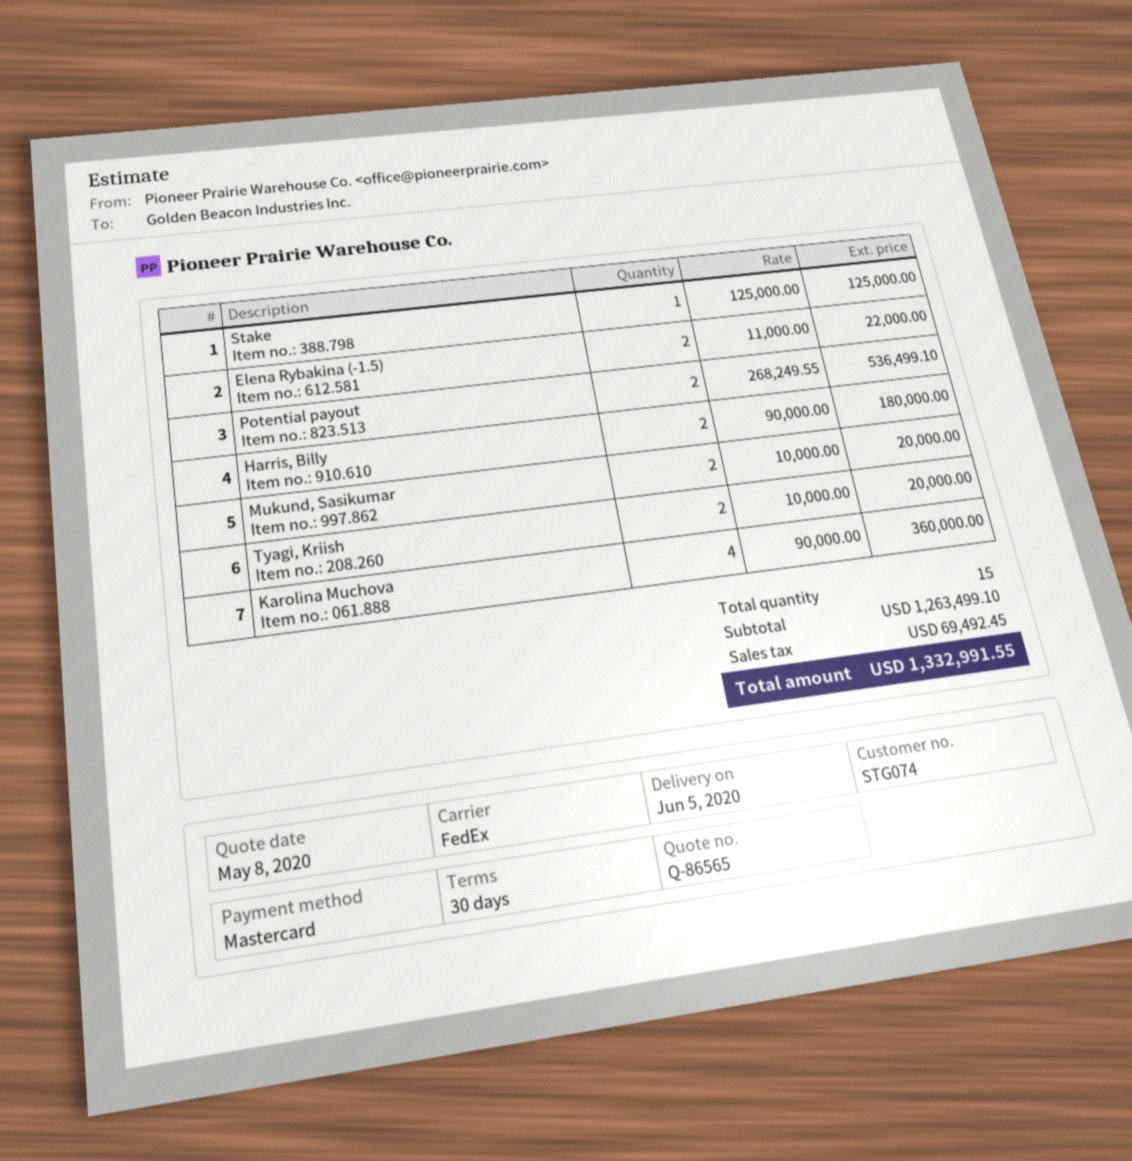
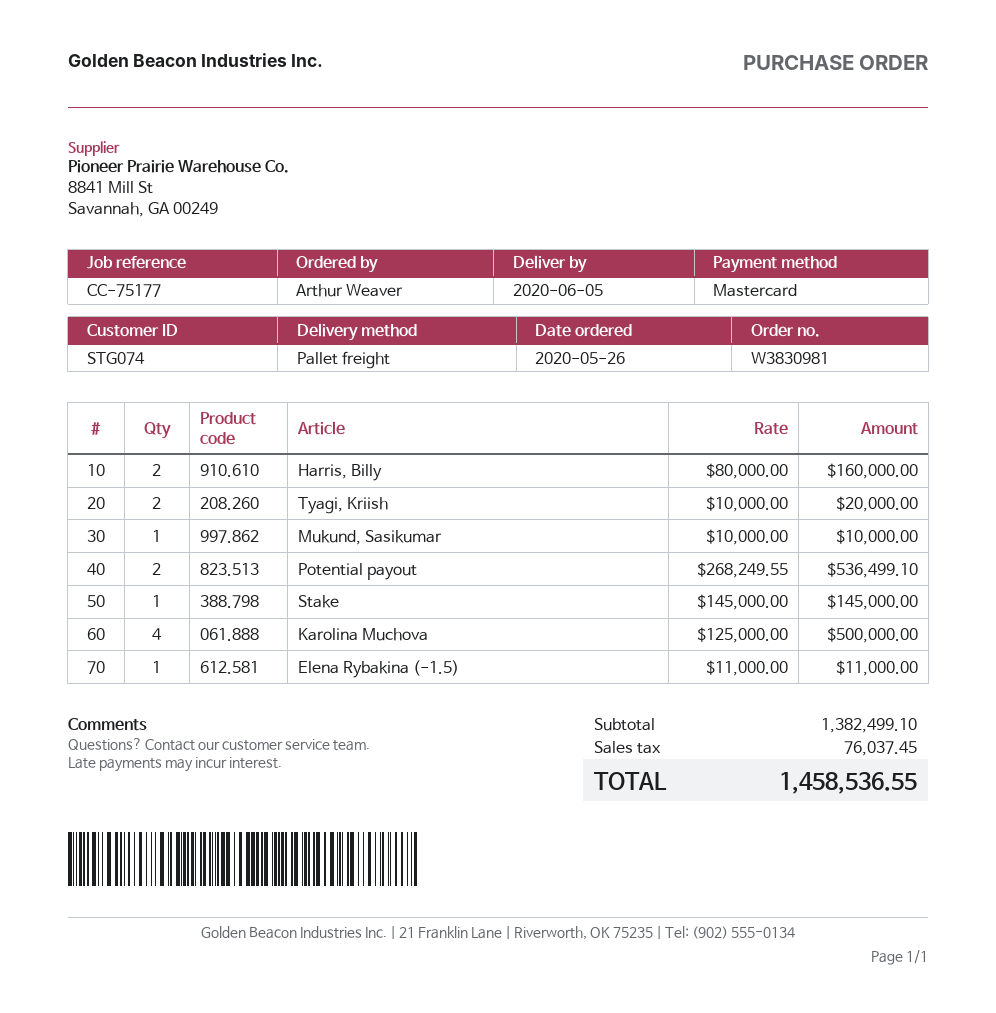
shipping method: FedEx -> pallet freight
Stake: 1 x 125000.00 = 125000.00 -> 1 x 145000.00 = 145000.00
Elena Rybakina (-1.5): 2 x 11000.00 = 22000.00 -> 1 x 11000.00 = 11000.00
Harris, Billy: 2 x 90000.00 = 180000.00 -> 2 x 80000.00 = 160000.00
Mukund, Sasikumar: 2 x 10000.00 = 20000.00 -> 1 x 10000.00 = 10000.00
Karolina Muchova: 4 x 90000.00 = 360000.00 -> 4 x 125000.00 = 500000.00
subtotal: 1263499.10 -> 1382499.10
tax: 69492.45 -> 76037.45
total: 1332991.55 -> 1458536.55

